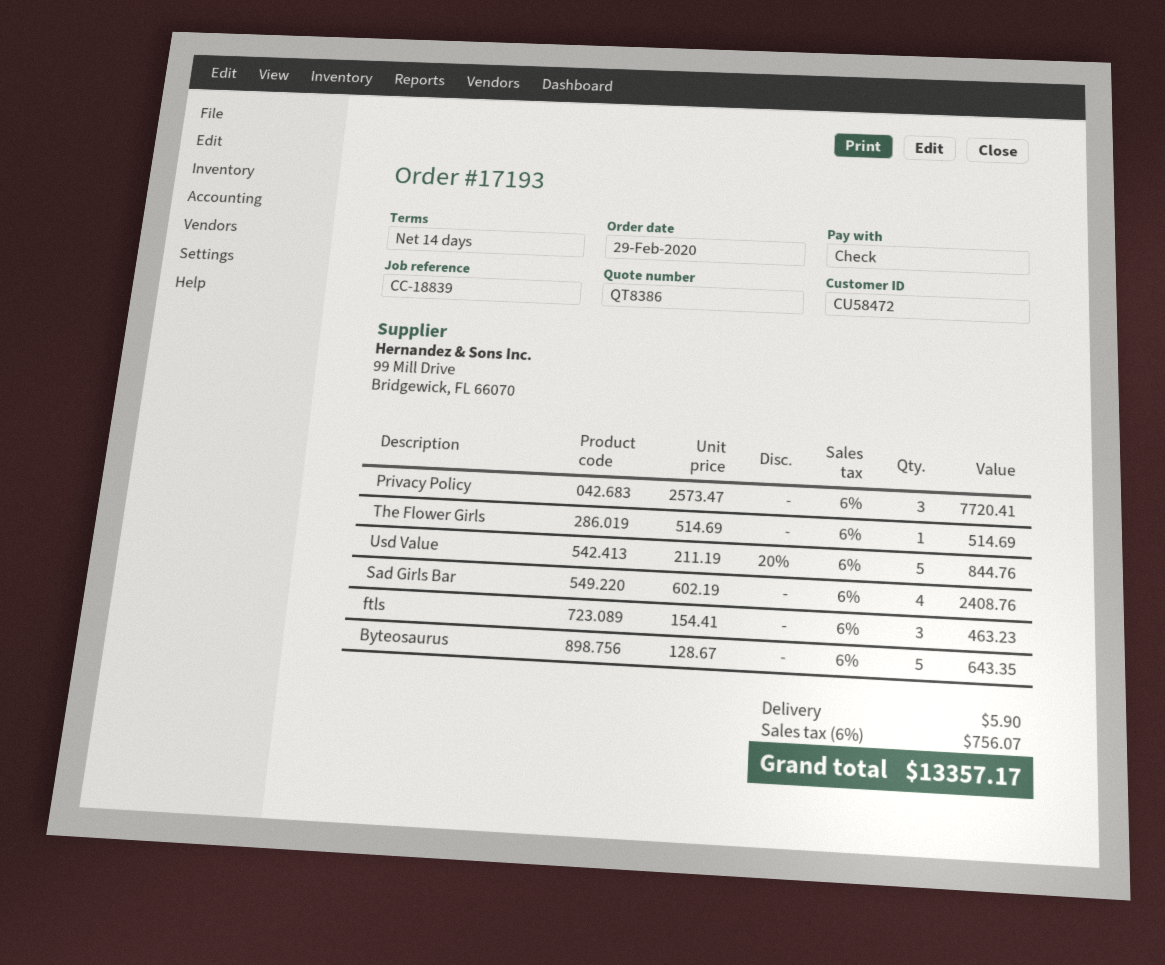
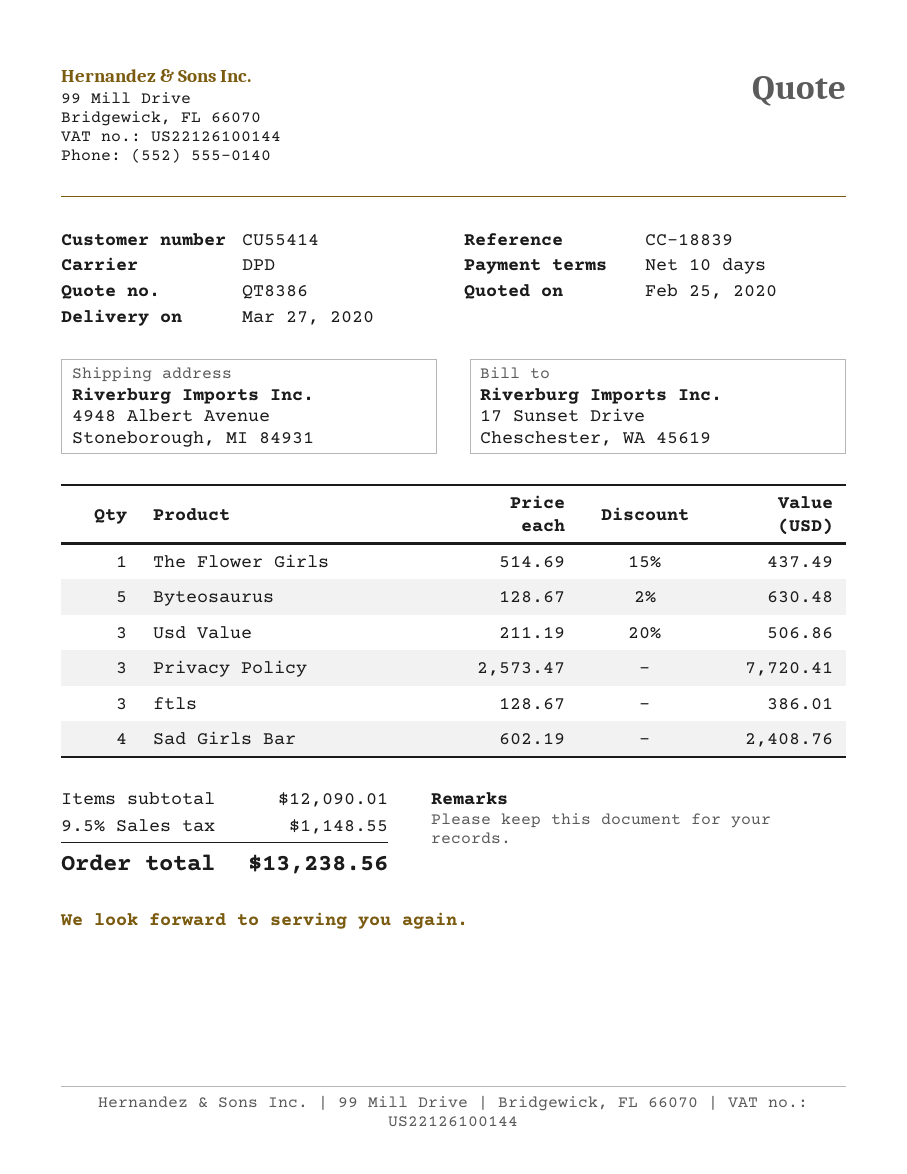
payment terms: 14 days -> 10 days
customer number: CU58472 -> CU55414
The Flower Girls: 1 x 514.69 = 514.69 -> 1 x 514.69 - 15% = 437.49
Usd Value: 5 x 211.19 - 20% = 844.76 -> 3 x 211.19 - 20% = 506.86
ftls: 3 x 154.41 = 463.23 -> 3 x 128.67 = 386.01
Byteosaurus: 5 x 128.67 = 643.35 -> 5 x 128.67 - 2% = 630.48
shipping: 5.90 -> none
tax: 6% = 756.07 -> 9.5% = 1148.55
total: 13357.17 -> 13238.56

